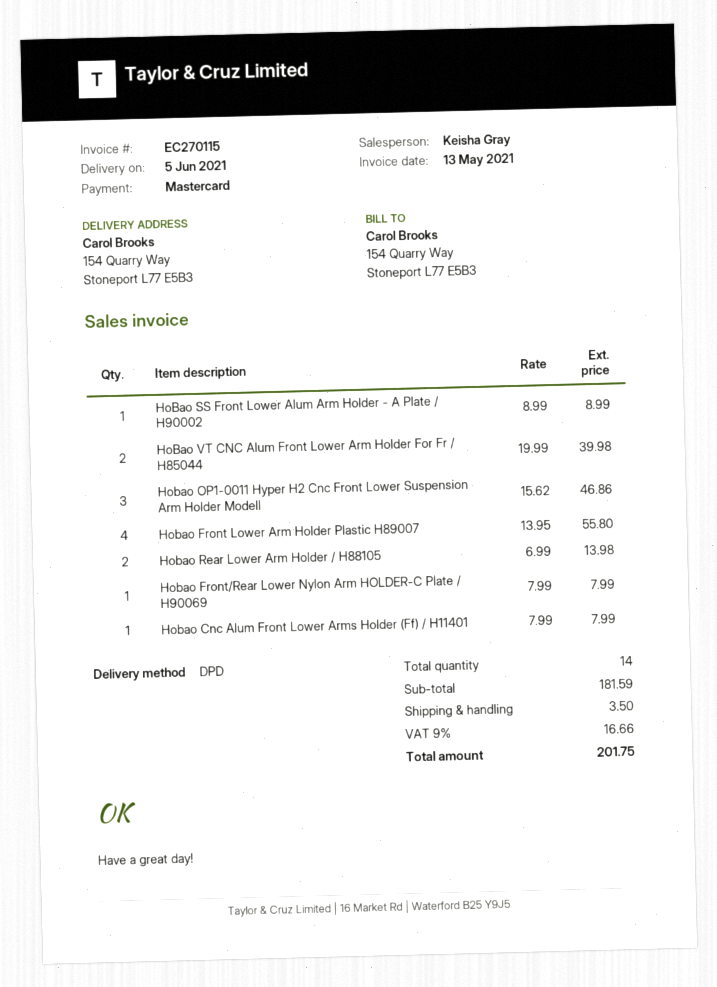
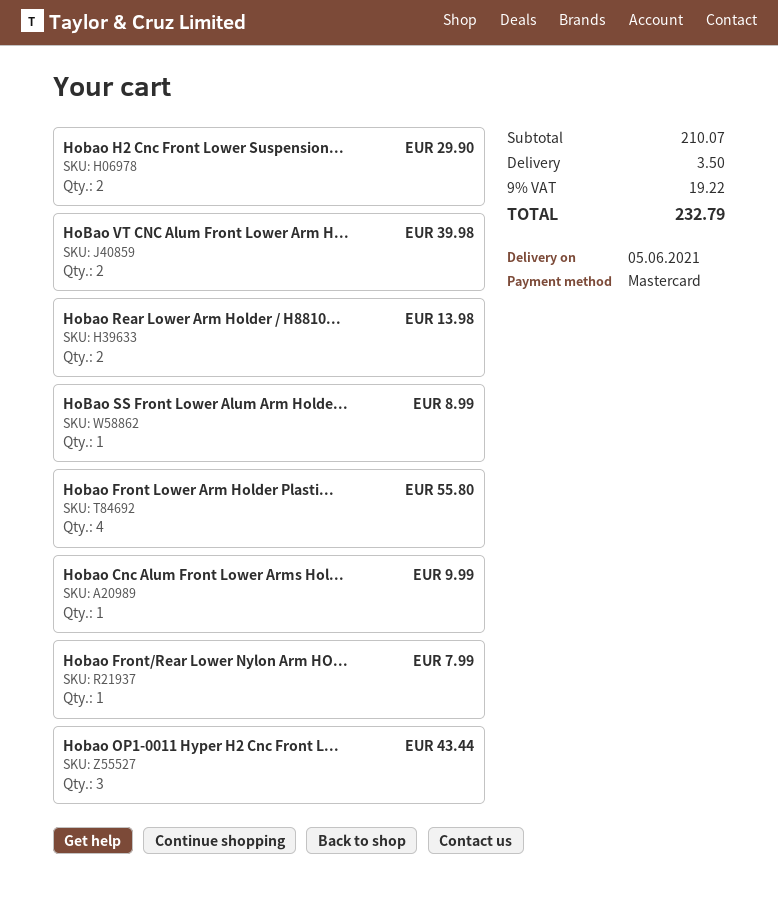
Hobao OP1-0011 Hyper H2 Cnc Front Lower Suspension Arm Holder Modell: 3 for 46.86 -> 3 for 43.44
Hobao Cnc Alum Front Lower Arms Holder (Ff) / H11401: 1 for 7.99 -> 1 for 9.99
Hobao H2 Cnc Front Lower Suspension...: none -> 2 for 29.90
subtotal: 181.59 -> 210.07
tax: 9% = 16.66 -> 9% = 19.22
total: 201.75 -> 232.79

